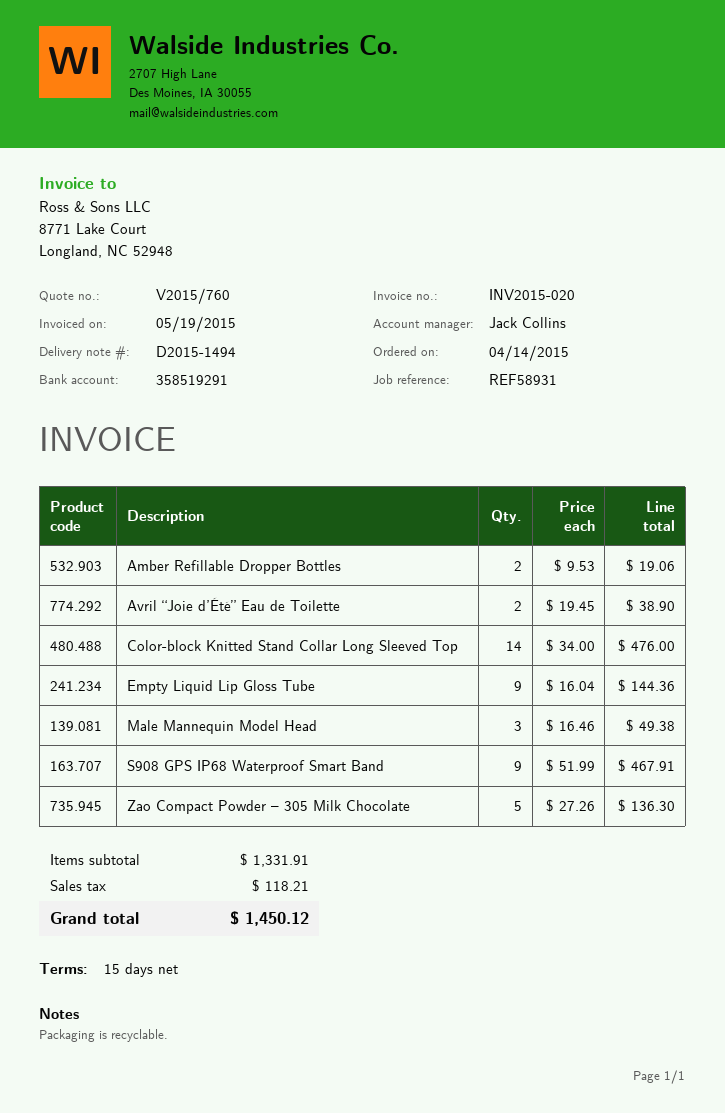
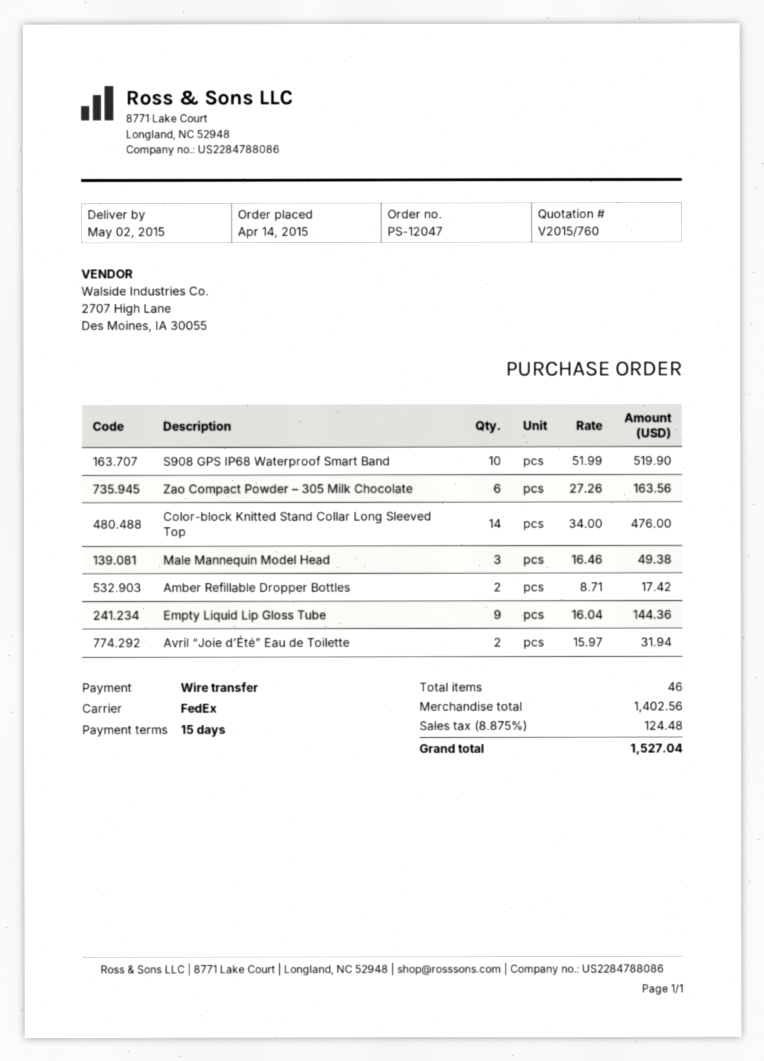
Amber Refillable Dropper Bottles: 2 x 9.53 = 19.06 -> 2 x 8.71 = 17.42
Avril “Joie d’Été” Eau de Toilette: 2 x 19.45 = 38.90 -> 2 x 15.97 = 31.94
S908 GPS IP68 Waterproof Smart Band: 9 x 51.99 = 467.91 -> 10 x 51.99 = 519.90
Zao Compact Powder – 305 Milk Chocolate: 5 x 27.26 = 136.30 -> 6 x 27.26 = 163.56
subtotal: 1331.91 -> 1402.56
tax: 118.21 -> 124.48
total: 1450.12 -> 1527.04

